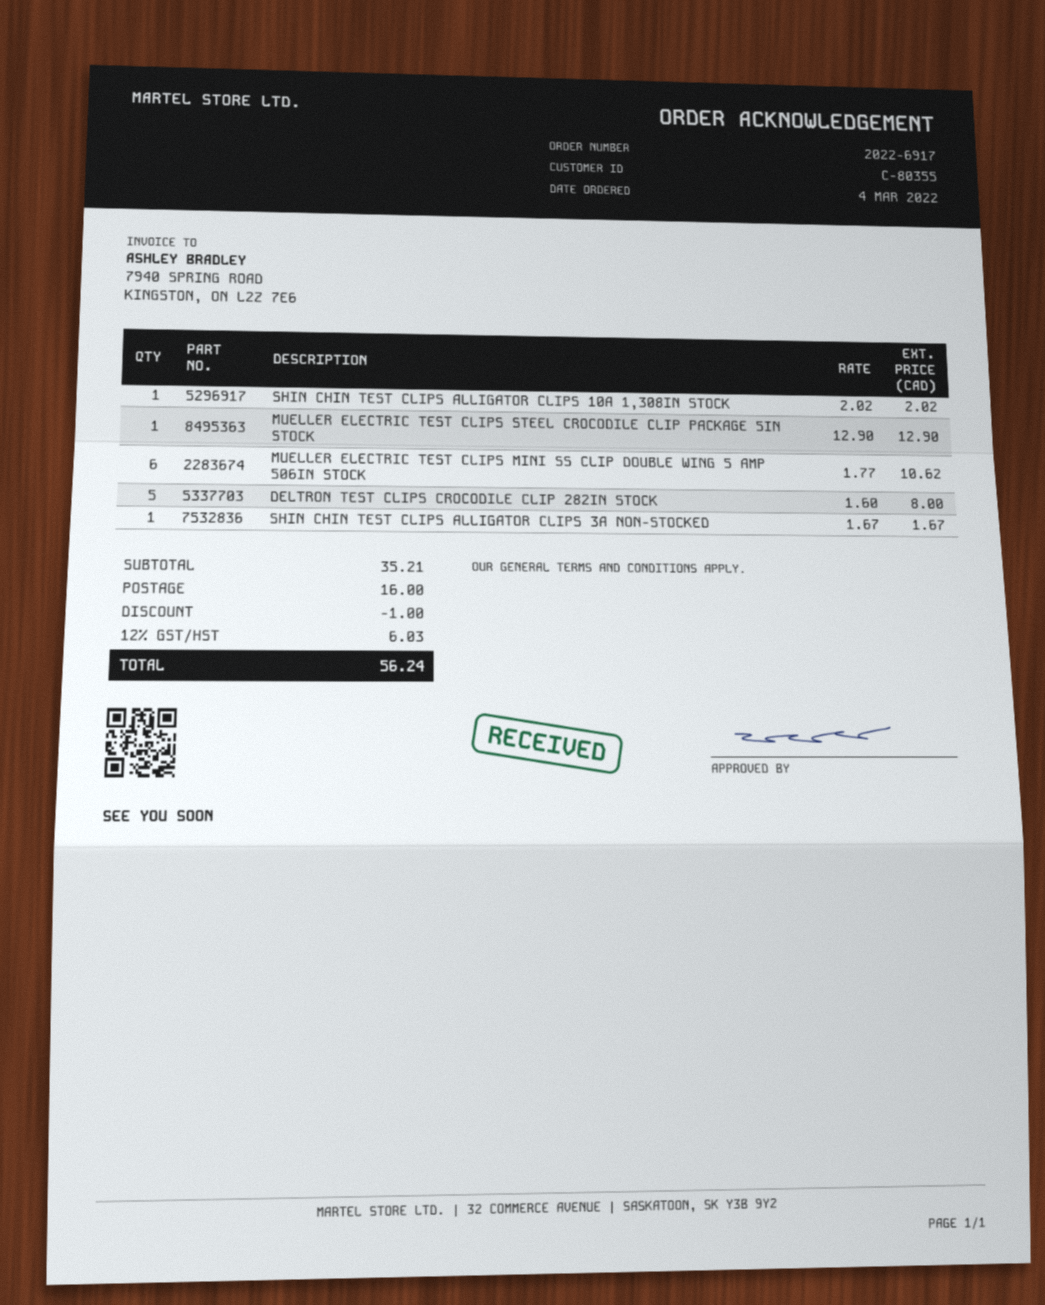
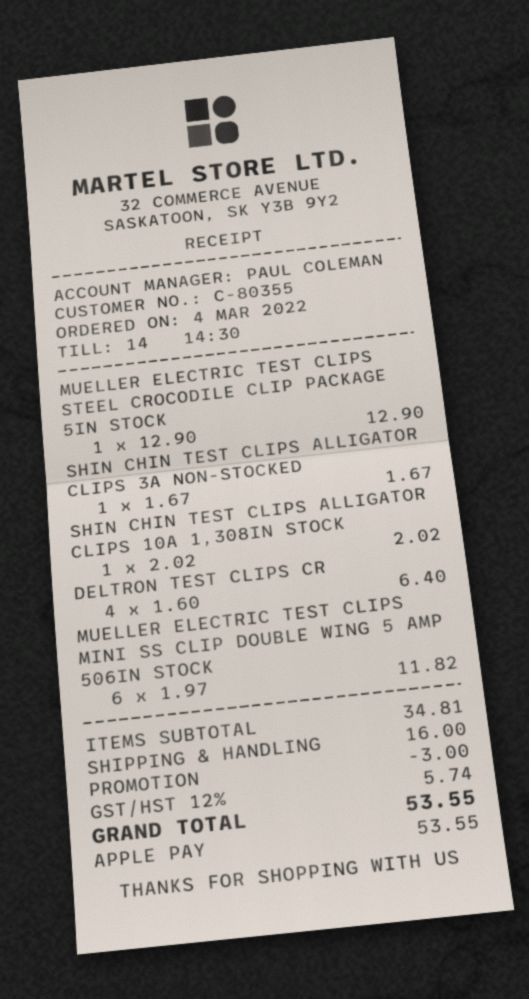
MUELLER ELECTRIC TEST CLIPS MINI SS CLIP DOUBLE WING 5 AMP 506IN STOCK: 6 x 1.77 = 10.62 -> 6 x 1.97 = 11.82
DELTRON TEST CLIPS CROCODILE CLIP 282IN STOCK: 5 x 1.60 = 8.00 -> 4 x 1.60 = 6.40
subtotal: 35.21 -> 34.81
discount: 1.00 -> 3.00
tax: 12% = 6.03 -> 12% = 5.74
total: 56.24 -> 53.55

